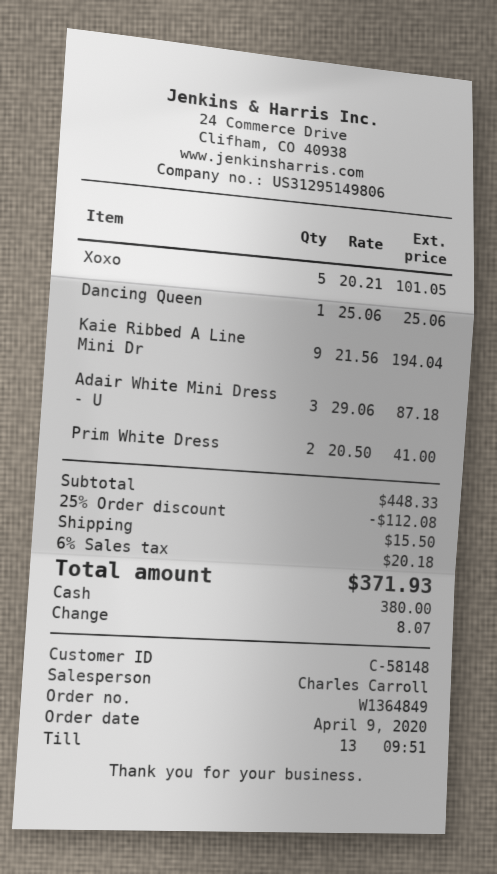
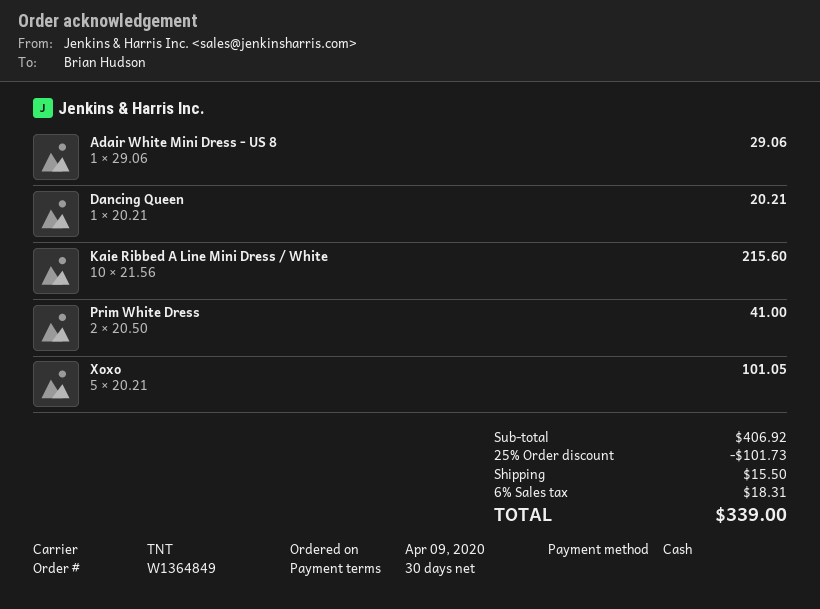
Dancing Queen: 1 x 25.06 = 25.06 -> 1 x 20.21 = 20.21
Kaie Ribbed A Line Mini Dr: 9 x 21.56 = 194.04 -> 10 x 21.56 = 215.60
Adair White Mini Dress - U: 3 x 29.06 = 87.18 -> 1 x 29.06 = 29.06
subtotal: 448.33 -> 406.92
discount: 25% = 112.08 -> 25% = 101.73
tax: 6% = 20.18 -> 6% = 18.31
total: 371.93 -> 339.00

